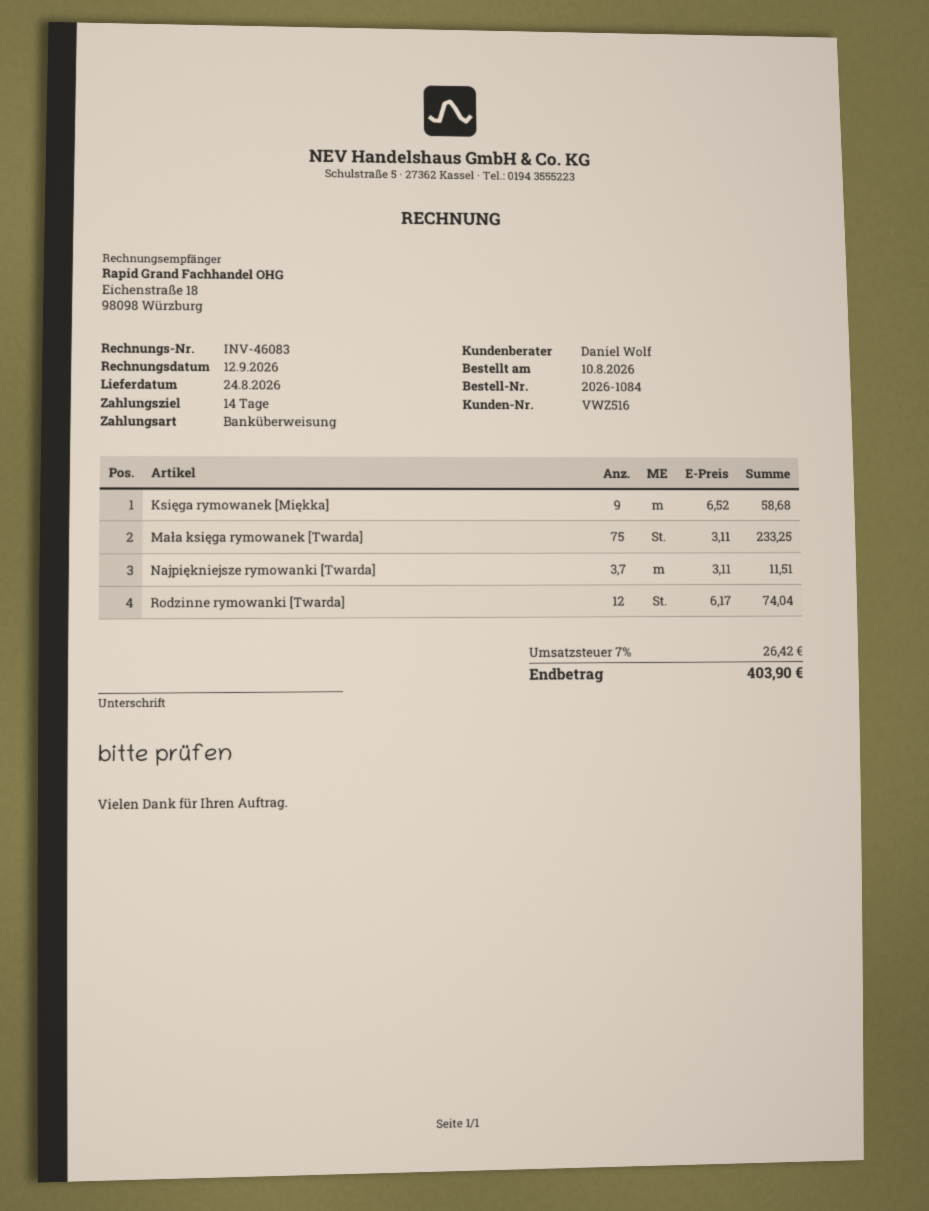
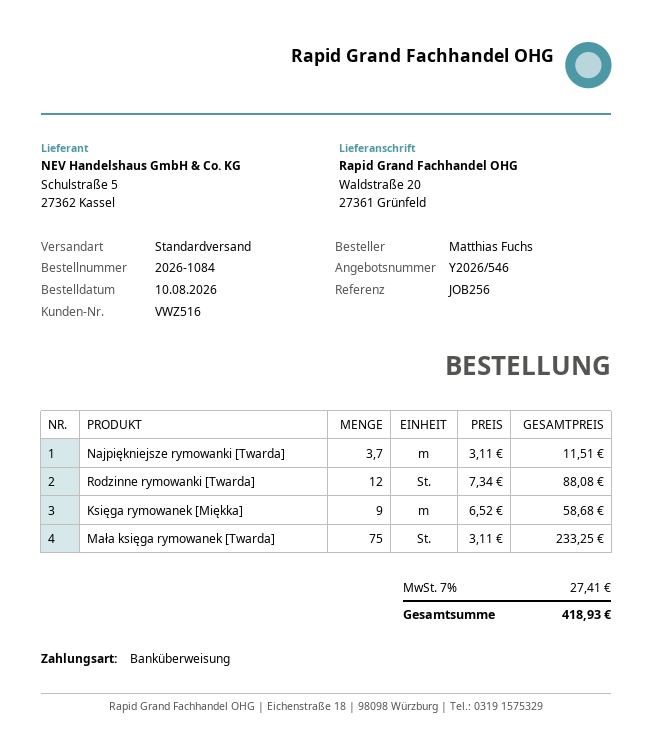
Rodzinne rymowanki [Twarda]: 12 x 6.17 = 74.04 -> 12 x 7.34 = 88.08
tax: 7% = 26.42 -> 7% = 27.41
total: 403.90 -> 418.93

